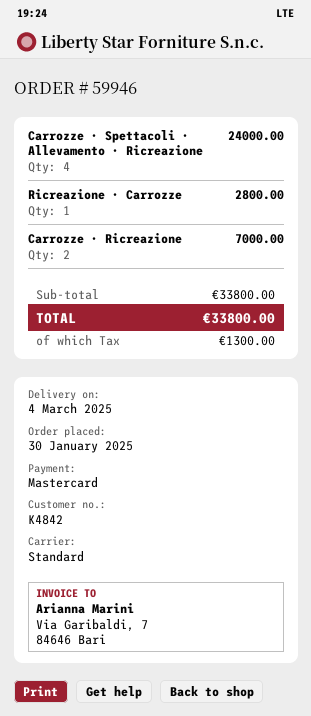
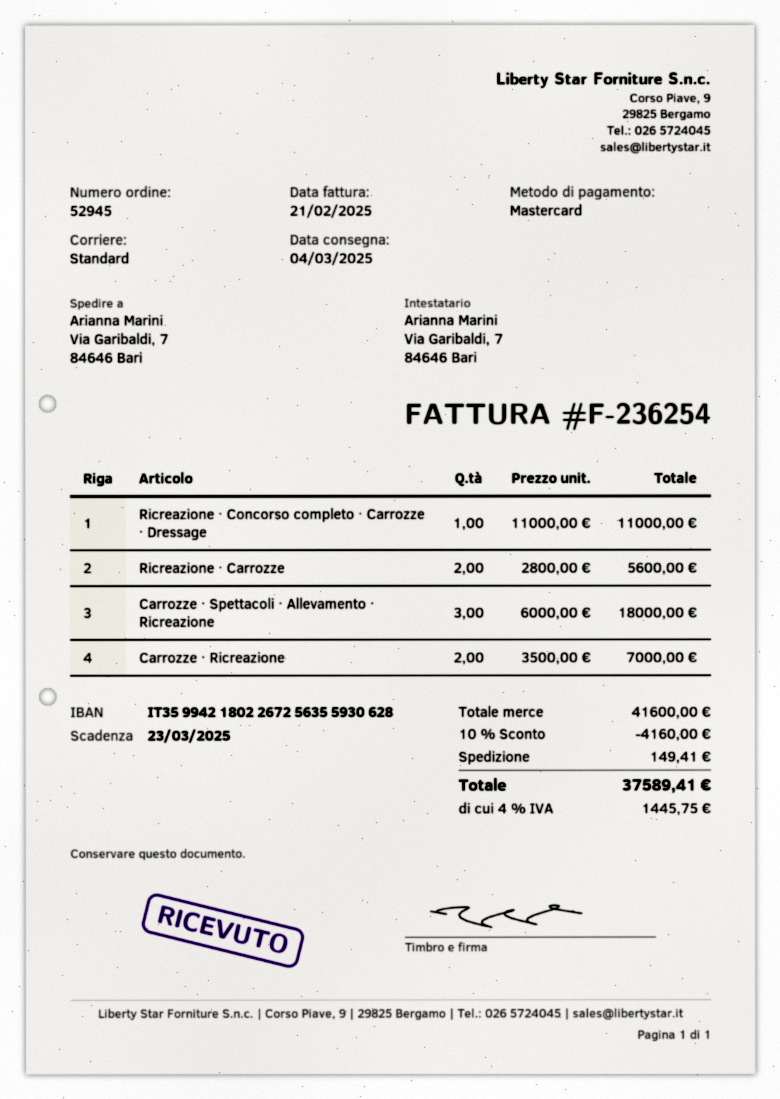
order number: 59946 -> 52945
Carrozze · Spettacoli · Allevamento · Ricreazione: 4 for 24000.00 -> 3 for 18000.00
Ricreazione · Carrozze: 1 for 2800.00 -> 2 for 5600.00
Ricreazione · Concorso completo · Carrozze · Dressage: none -> 1 for 11000.00
subtotal: 33800.00 -> 41600.00
discount: none -> 10% = 4160.00
shipping: none -> 149.41
tax: 1300.00 -> 1445.75
total: 33800.00 -> 37589.41

